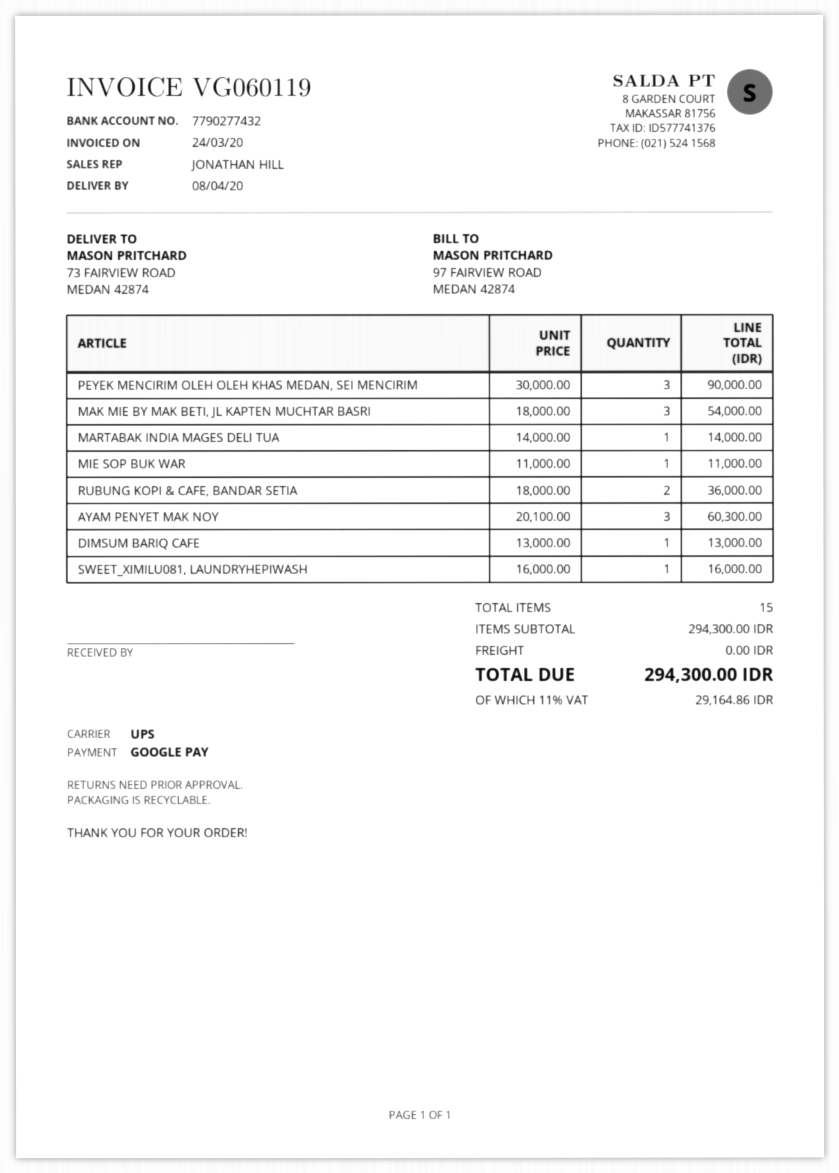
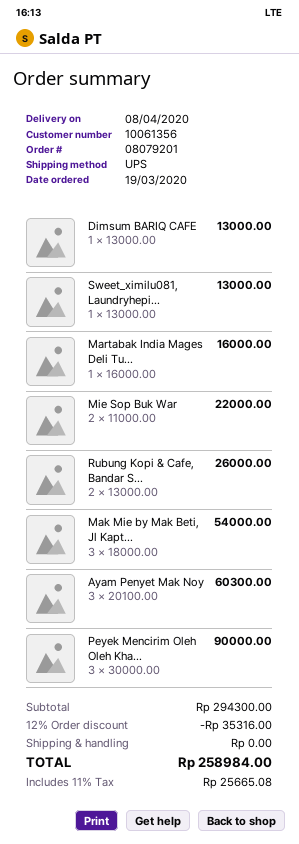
MARTABAK INDIA MAGES DELI TUA: 1 x 14000.00 = 14000.00 -> 1 x 16000.00 = 16000.00
MIE SOP BUK WAR: 1 x 11000.00 = 11000.00 -> 2 x 11000.00 = 22000.00
RUBUNG KOPI & CAFE, BANDAR SETIA: 2 x 18000.00 = 36000.00 -> 2 x 13000.00 = 26000.00
SWEET_XIMILU081, LAUNDRYHEPIWASH: 1 x 16000.00 = 16000.00 -> 1 x 13000.00 = 13000.00
discount: none -> 12% = 35316.00
tax: 11% = 29164.86 -> 11% = 25665.08
total: 294300.00 -> 258984.00

